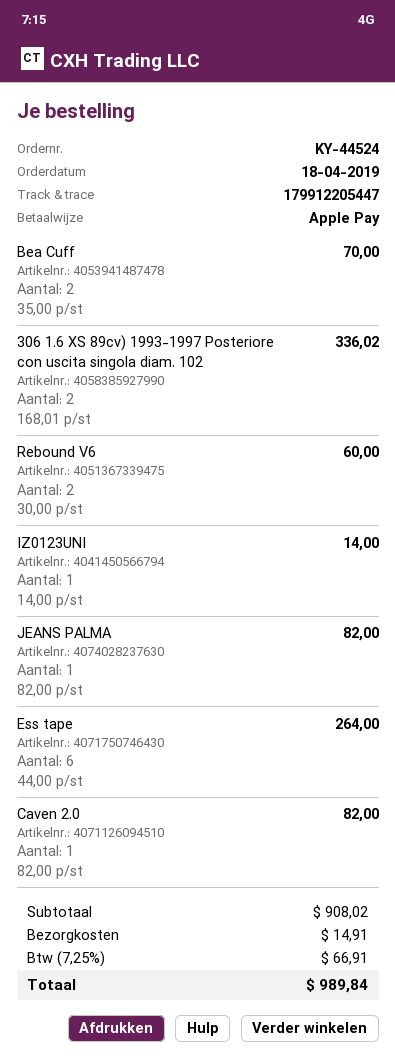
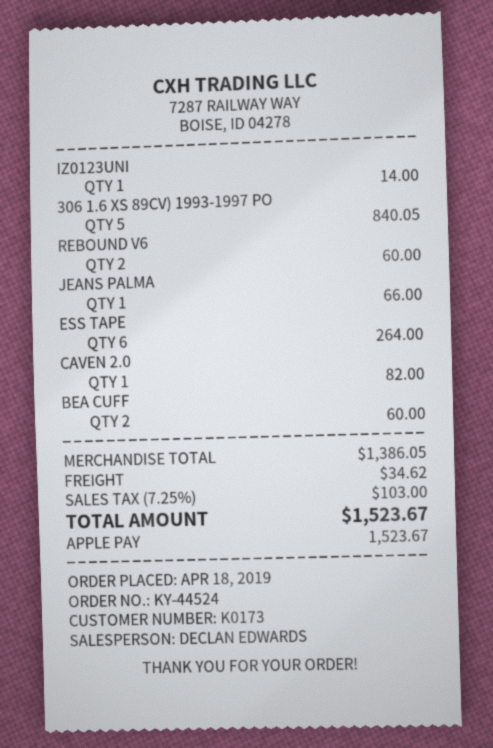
Bea Cuff: 2 for 70.00 -> 2 for 60.00
306 1.6 XS 89cv) 1993-1997 Posteriore con uscita singola diam. 102: 2 for 336.02 -> 5 for 840.05
JEANS PALMA: 1 for 82.00 -> 1 for 66.00
subtotal: 908.02 -> 1386.05
shipping: 14.91 -> 34.62
tax: 7.25% = 66.91 -> 7.25% = 103.00
total: 989.84 -> 1523.67

